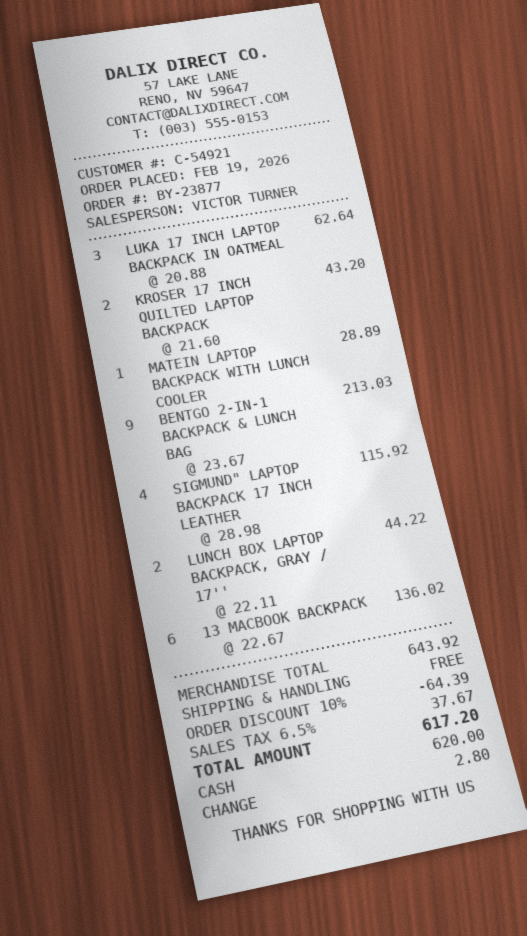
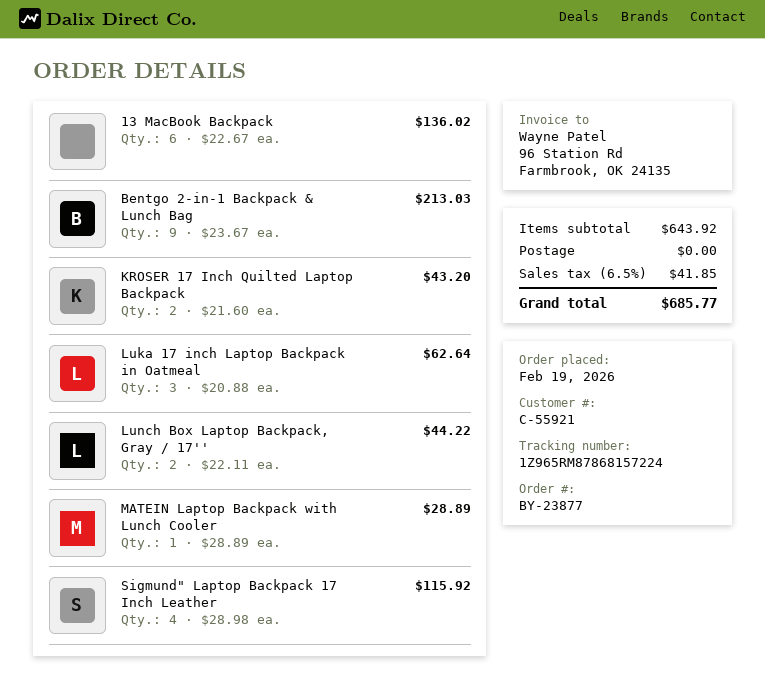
customer number: C-54921 -> C-55921
discount: 10% = 64.39 -> none
tax: 6.5% = 37.67 -> 6.5% = 41.85
total: 617.20 -> 685.77

